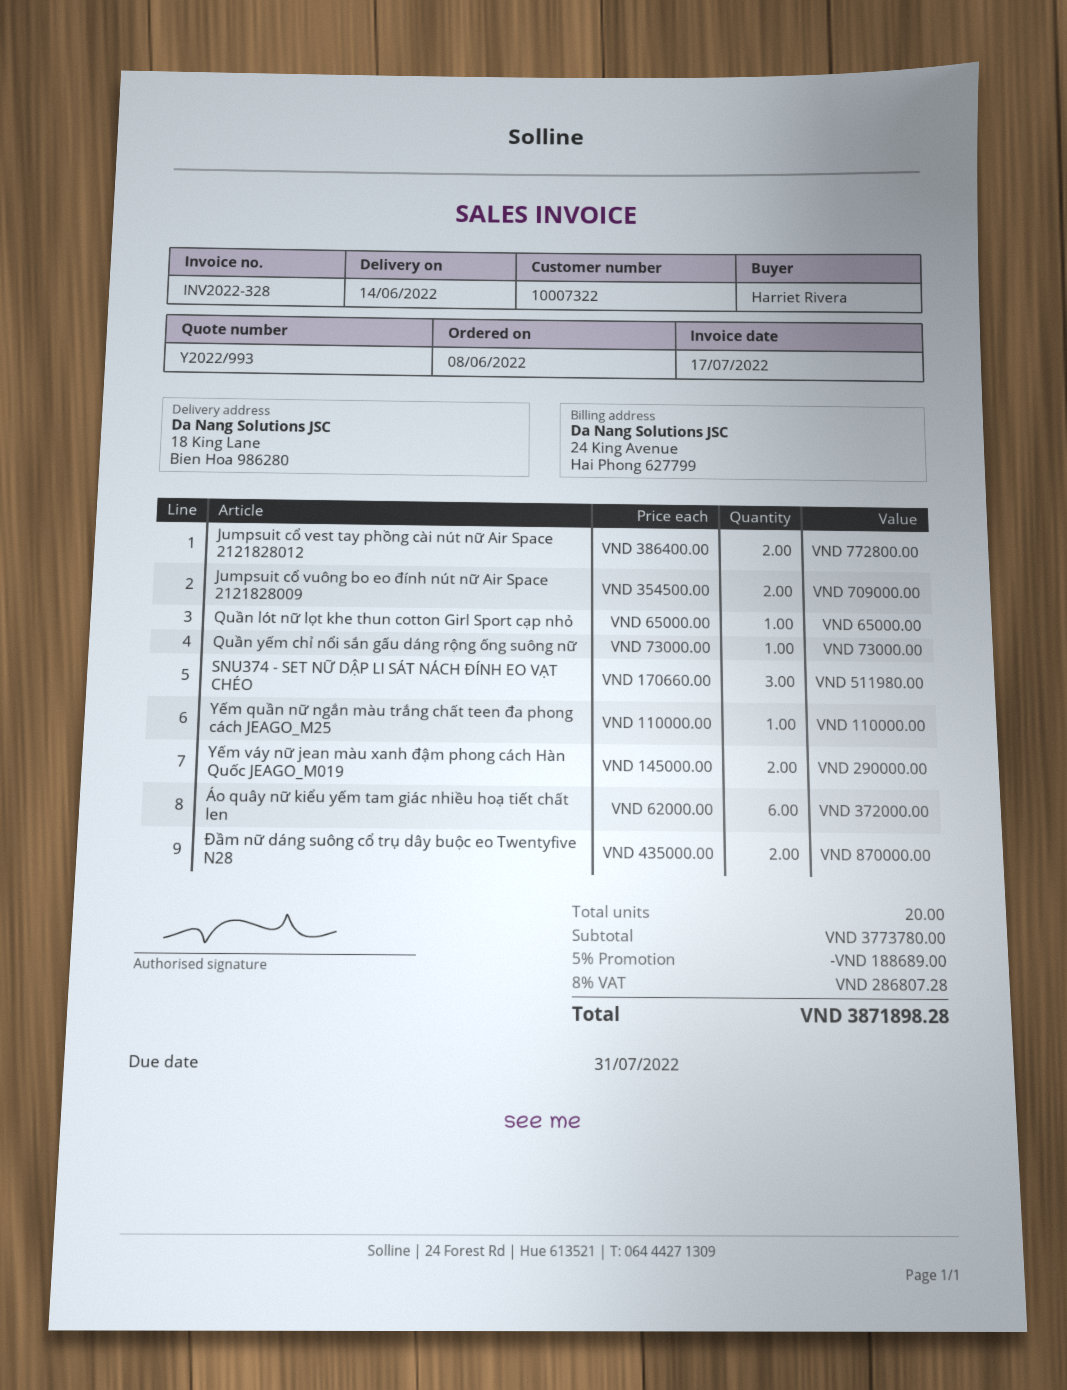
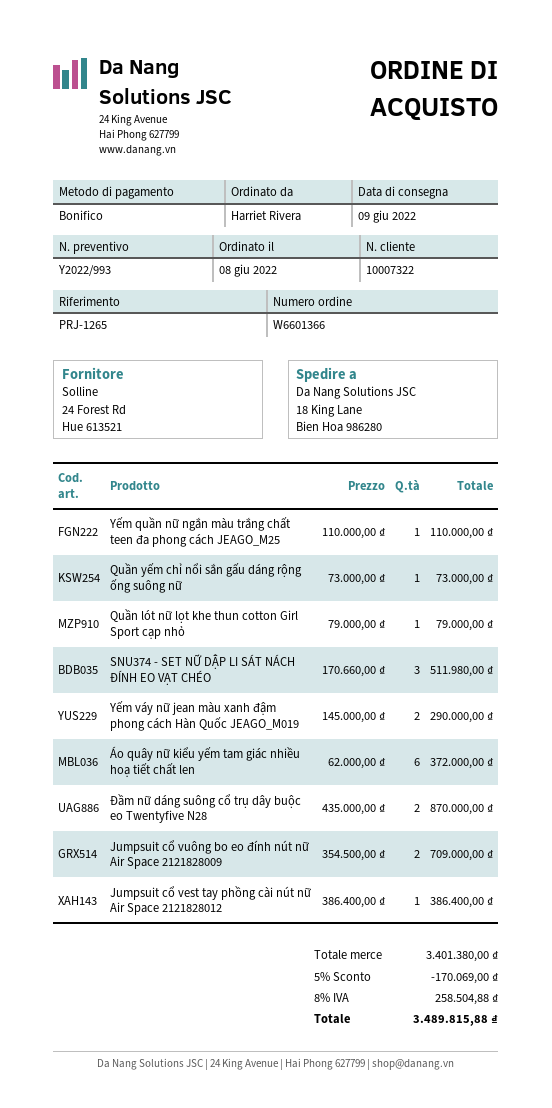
delivery date: 2022-06-14 -> 2022-06-09
Jumpsuit cổ vest tay phồng cài nút nữ Air Space 2121828012: 2 x 386400.00 = 772800.00 -> 1 x 386400.00 = 386400.00
Quần lót nữ lọt khe thun cotton Girl Sport cạp nhỏ: 1 x 65000.00 = 65000.00 -> 1 x 79000.00 = 79000.00
subtotal: 3773780.00 -> 3401380.00
discount: 5% = 188689.00 -> 5% = 170069.00
tax: 8% = 286807.28 -> 8% = 258504.88
total: 3871898.28 -> 3489815.88

